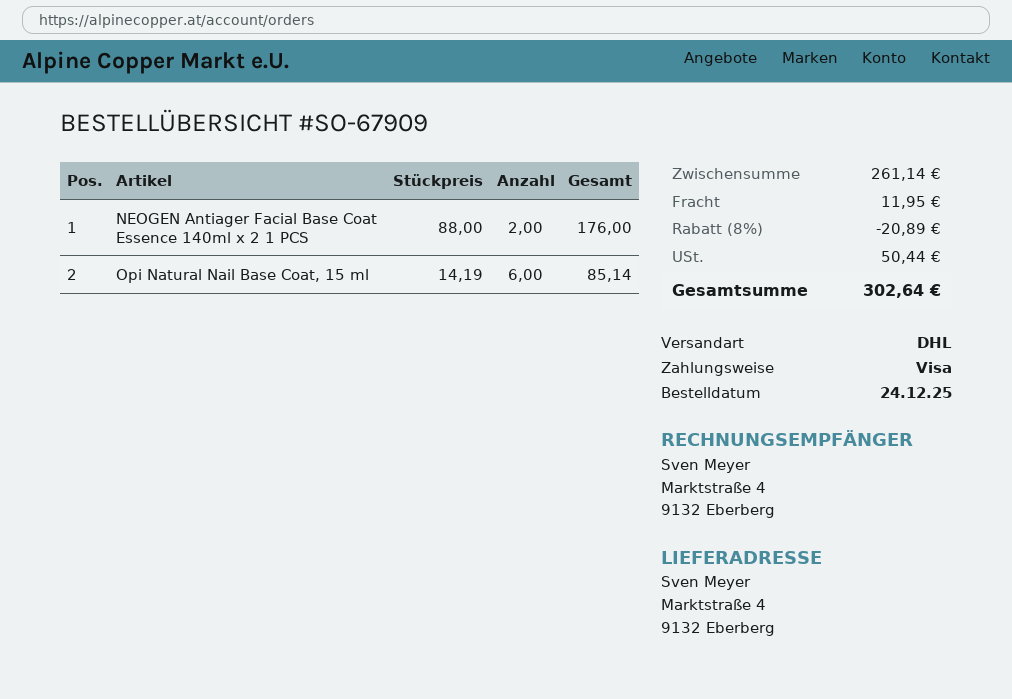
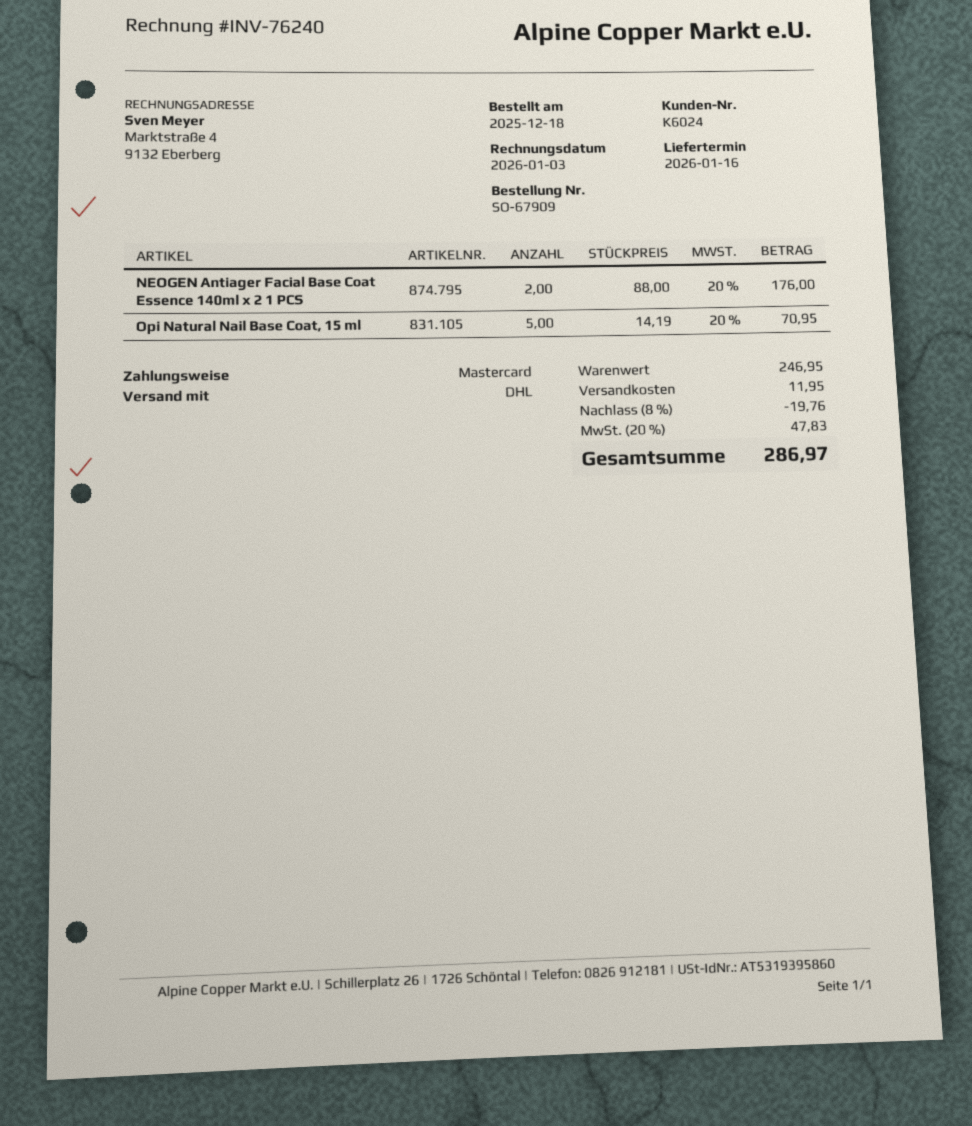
order date: 2025-12-24 -> 2025-12-18
payment method: Visa -> Mastercard
Opi Natural Nail Base Coat, 15 ml: 6 x 14.19 = 85.14 -> 5 x 14.19 = 70.95
subtotal: 261.14 -> 246.95
discount: 8% = 20.89 -> 8% = 19.76
tax: 50.44 -> 47.83
total: 302.64 -> 286.97

